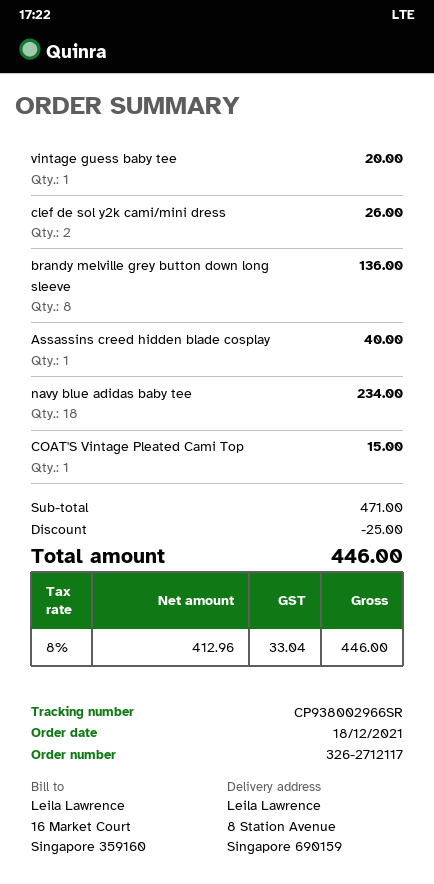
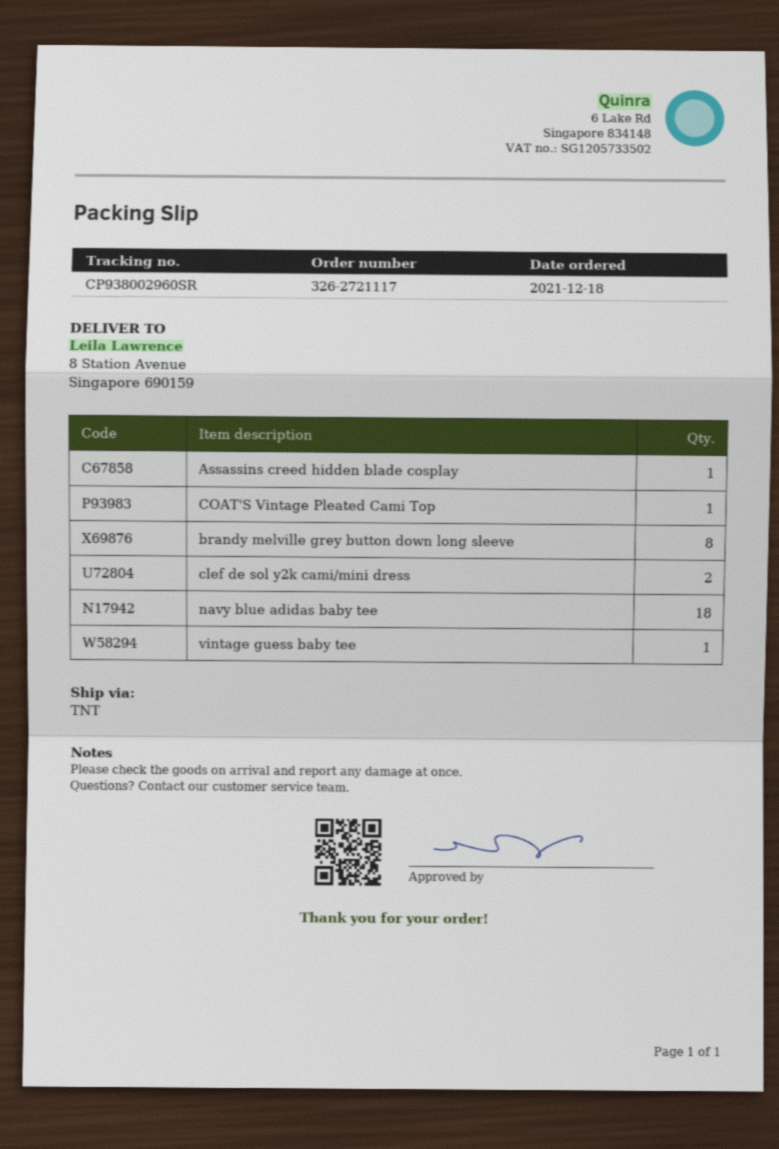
order number: 326-2712117 -> 326-2721117
tracking number: CP938002966SR -> CP938002960SR

